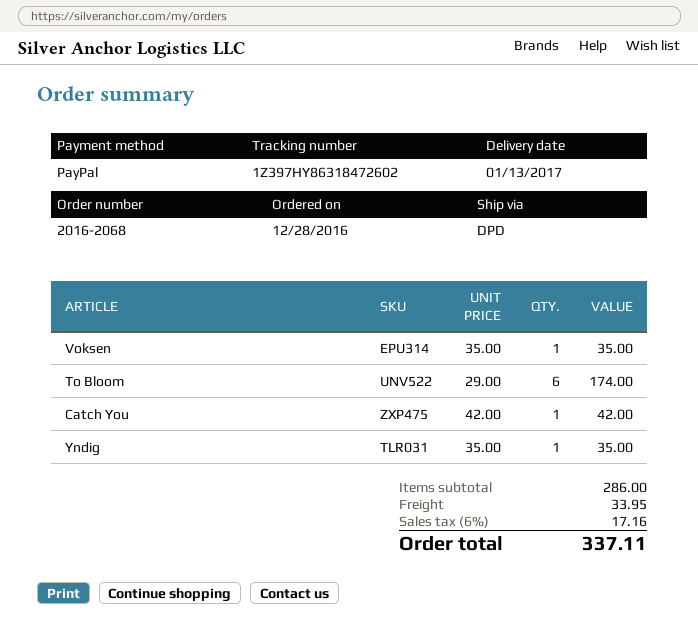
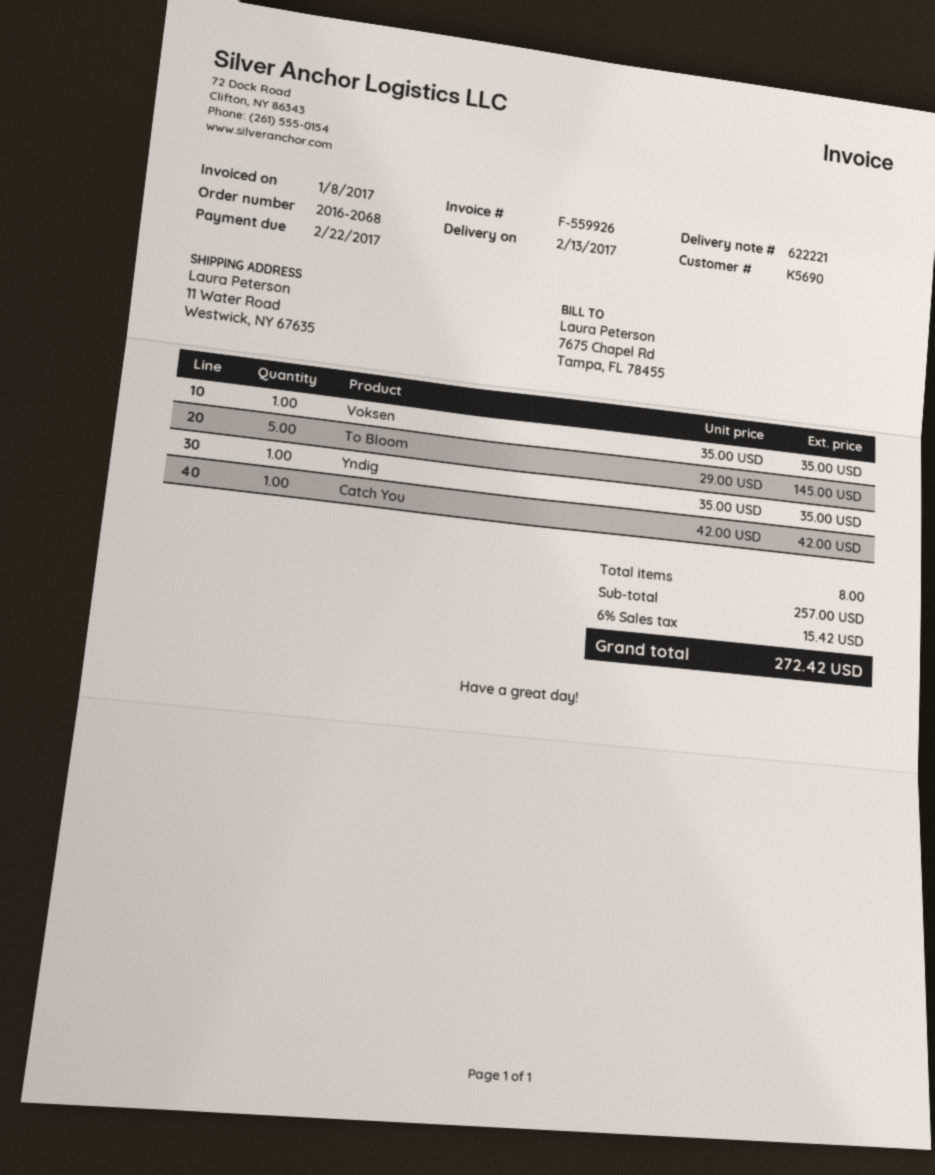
delivery date: 2017-01-13 -> 2017-02-13
To Bloom: 6 x 29.00 = 174.00 -> 5 x 29.00 = 145.00
subtotal: 286.00 -> 257.00
shipping: 33.95 -> none
tax: 6% = 17.16 -> 6% = 15.42
total: 337.11 -> 272.42

